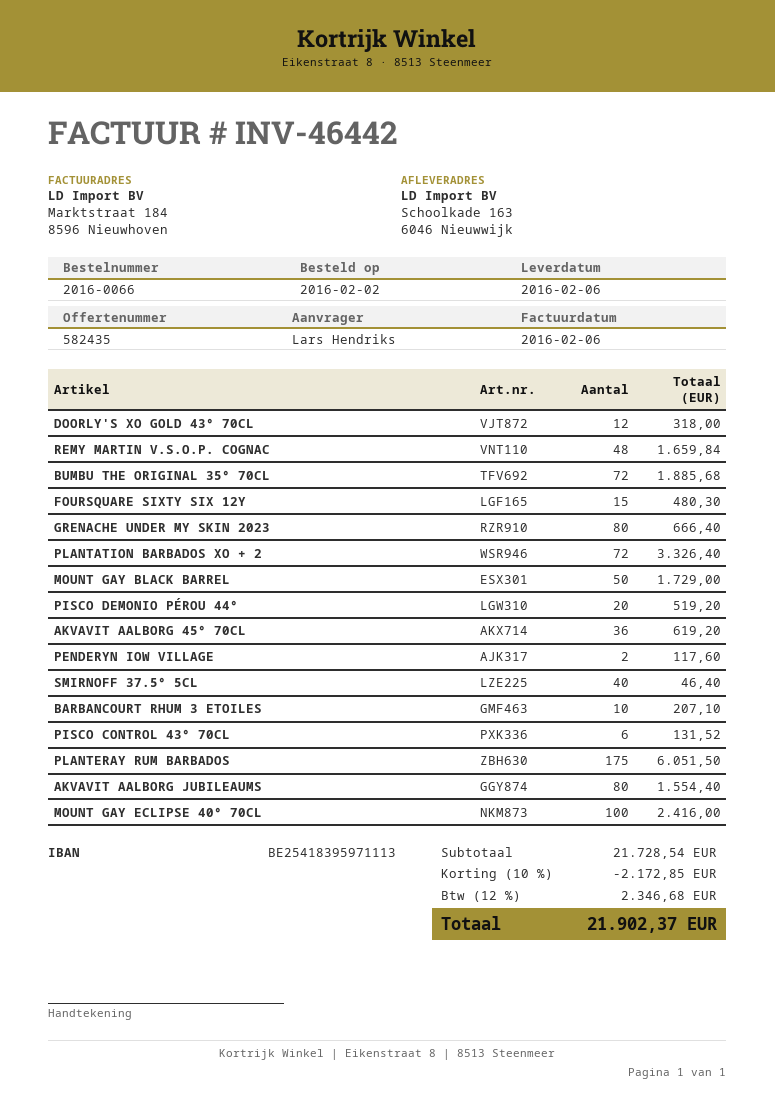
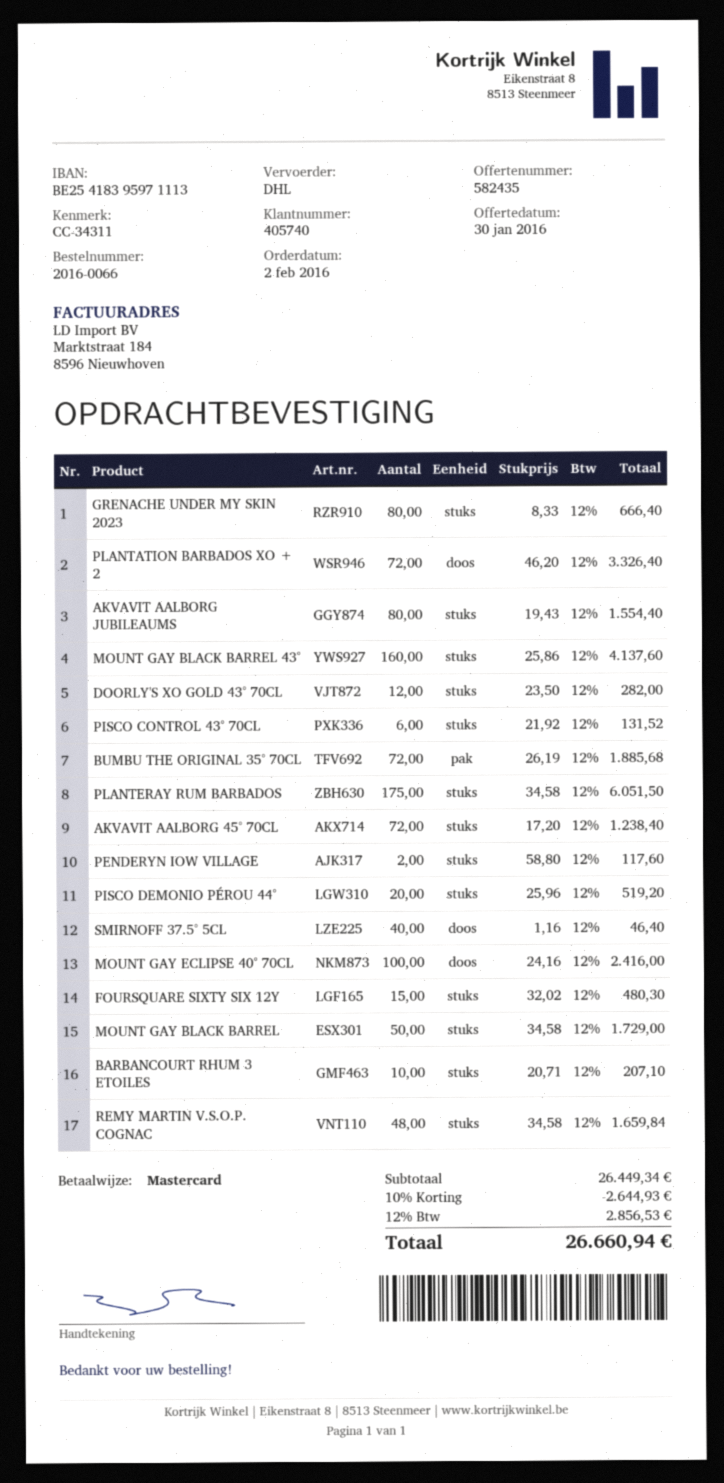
DOORLY'S XO GOLD 43° 70CL: 12 for 318.00 -> 12 for 282.00
AKVAVIT AALBORG 45° 70CL: 36 for 619.20 -> 72 for 1238.40
MOUNT GAY BLACK BARREL 43°: none -> 160 for 4137.60
subtotal: 21728.54 -> 26449.34
discount: 10% = 2172.85 -> 10% = 2644.93
tax: 12% = 2346.68 -> 12% = 2856.53
total: 21902.37 -> 26660.94

